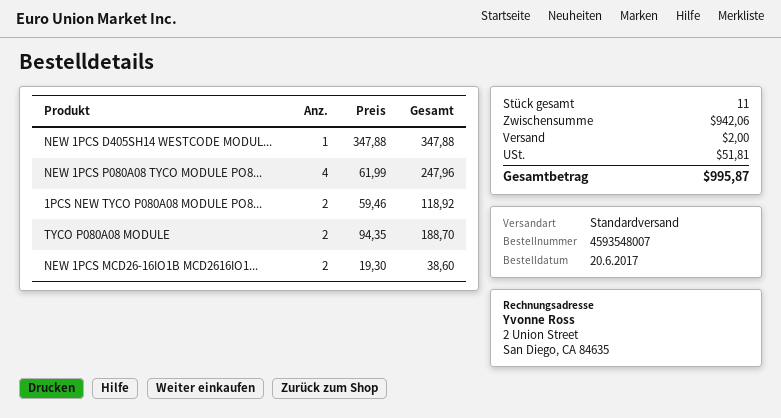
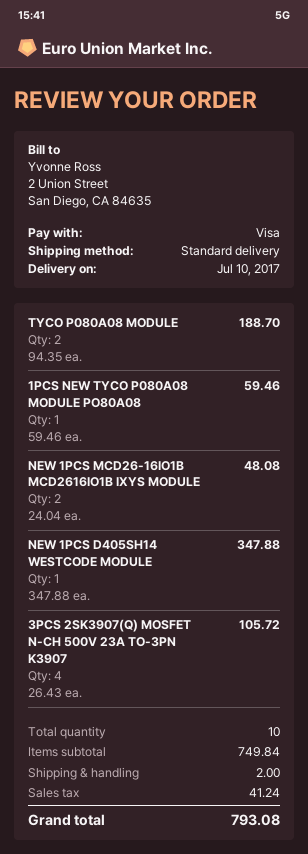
NEW 1PCS P080A08 TYCO MODULE PO8...: 4 x 61.99 = 247.96 -> none
1PCS NEW TYCO P080A08 MODULE PO8...: 2 x 59.46 = 118.92 -> 1 x 59.46 = 59.46
NEW 1PCS MCD26-16IO1B MCD2616IO1...: 2 x 19.30 = 38.60 -> 2 x 24.04 = 48.08
3PCS 2SK3907(Q) MOSFET N-CH 500V 23A TO-3PN K3907: none -> 4 x 26.43 = 105.72
total quantity: 11 -> 10
subtotal: 942.06 -> 749.84
tax: 51.81 -> 41.24
total: 995.87 -> 793.08

